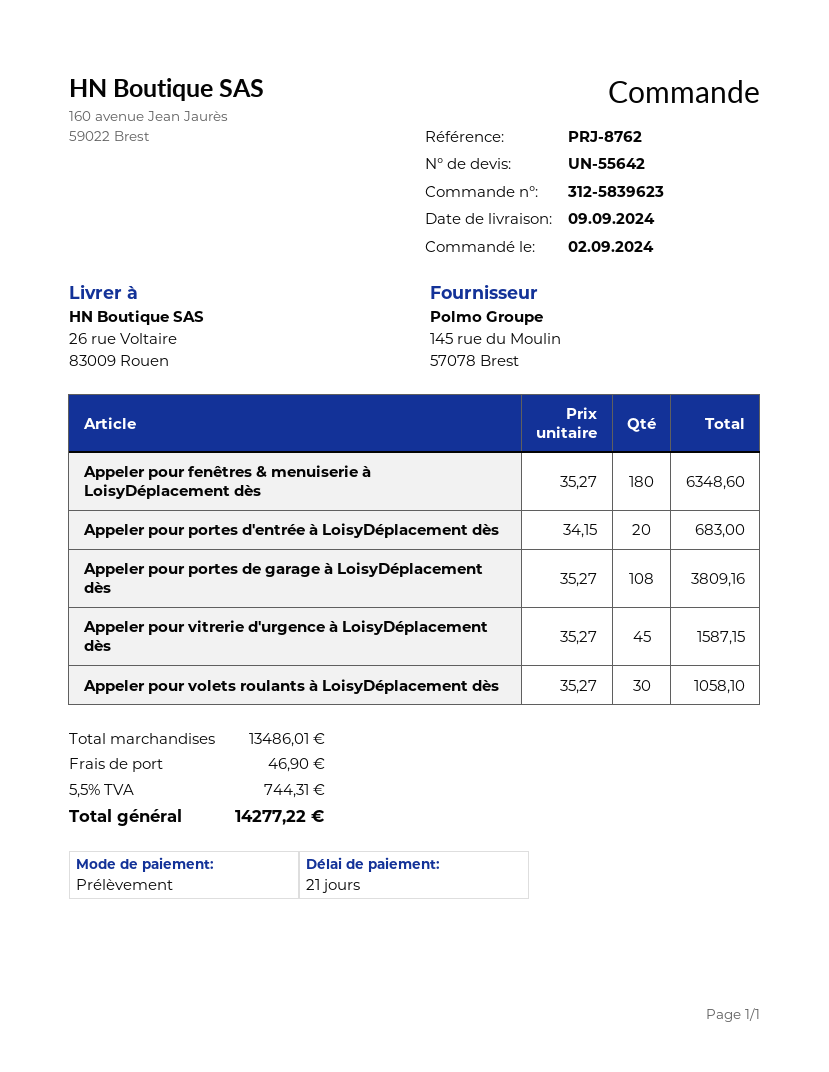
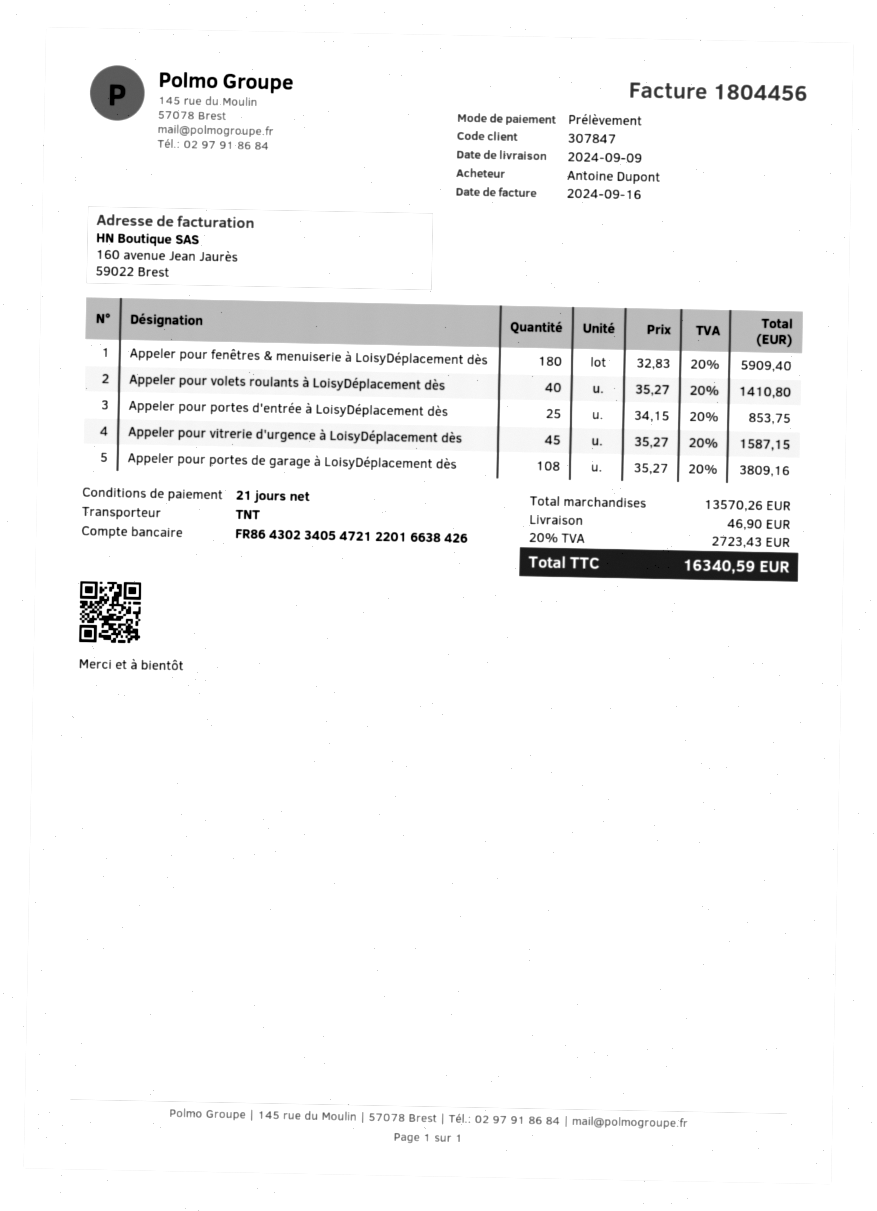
Appeler pour fenêtres & menuiserie à LoisyDéplacement dès: 180 x 35.27 = 6348.60 -> 180 x 32.83 = 5909.40
Appeler pour portes d'entrée à LoisyDéplacement dès: 20 x 34.15 = 683.00 -> 25 x 34.15 = 853.75
Appeler pour volets roulants à LoisyDéplacement dès: 30 x 35.27 = 1058.10 -> 40 x 35.27 = 1410.80
subtotal: 13486.01 -> 13570.26
tax: 5.5% = 744.31 -> 20% = 2723.43
total: 14277.22 -> 16340.59

